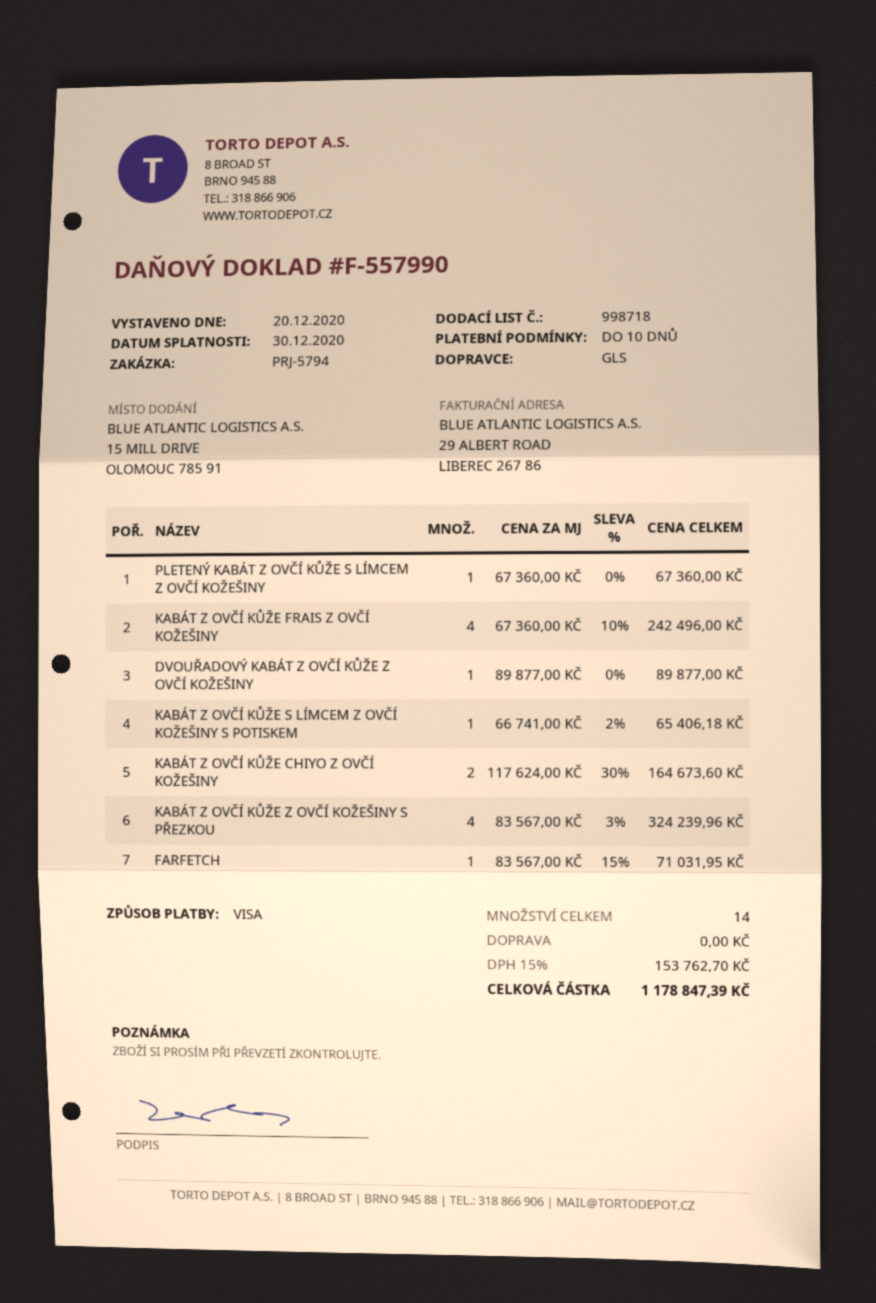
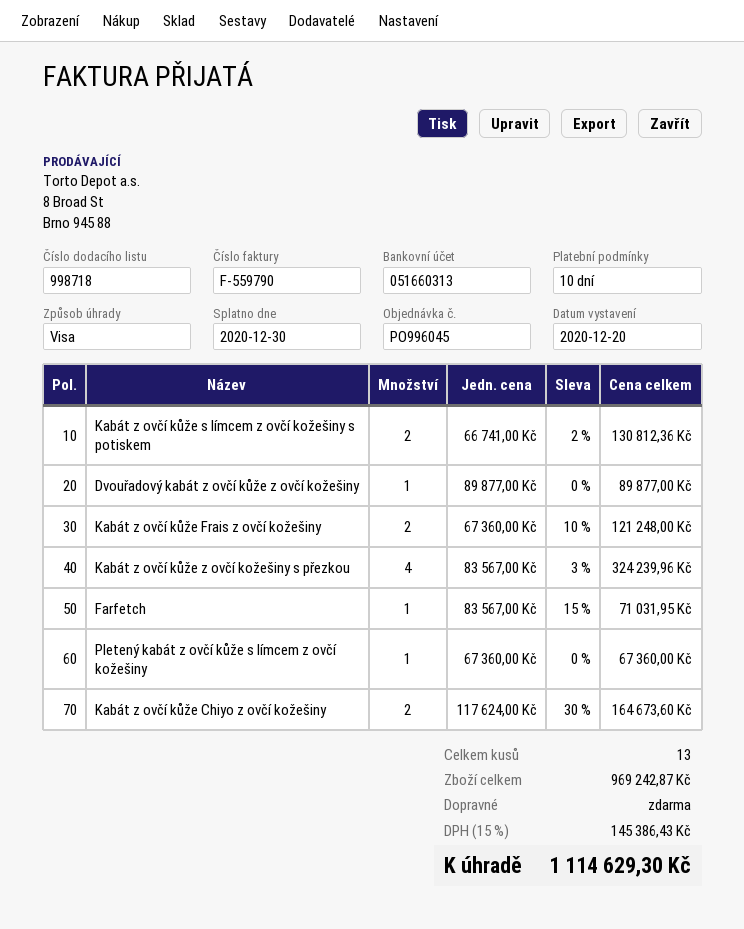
invoice number: F-557990 -> F-559790
KABÁT Z OVČÍ KŮŽE FRAIS Z OVČÍ KOŽEŠINY: 4 x 67360.00 - 10% = 242496.00 -> 2 x 67360.00 - 10% = 121248.00
KABÁT Z OVČÍ KŮŽE S LÍMCEM Z OVČÍ KOŽEŠINY S POTISKEM: 1 x 66741.00 - 2% = 65406.18 -> 2 x 66741.00 - 2% = 130812.36
total quantity: 14 -> 13
tax: 15% = 153762.70 -> 15% = 145386.43
total: 1178847.39 -> 1114629.30

